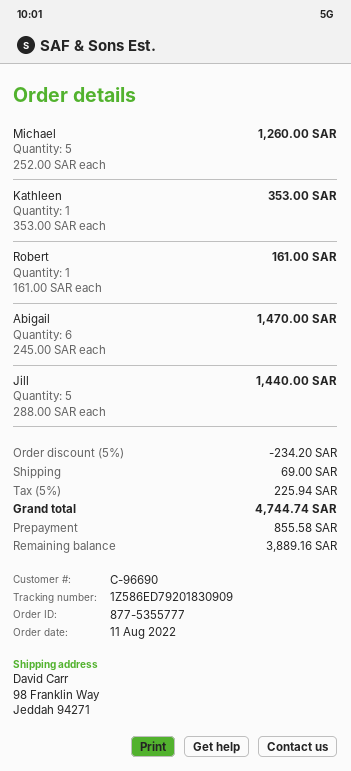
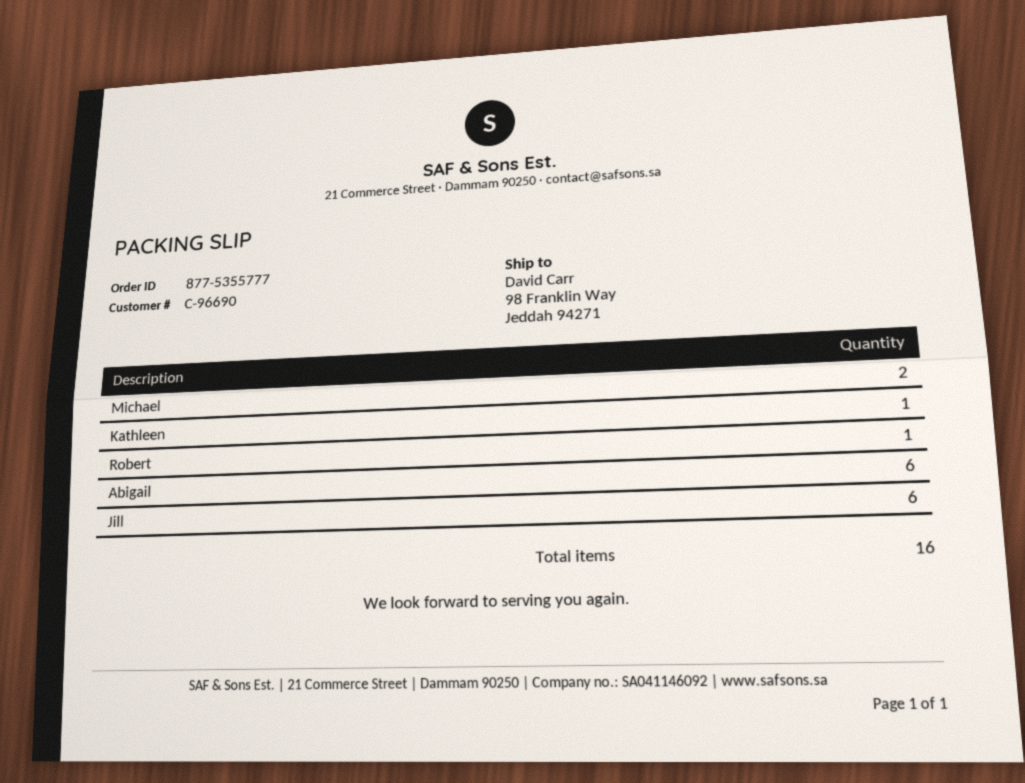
Michael: 5 -> 2
Jill: 5 -> 6

